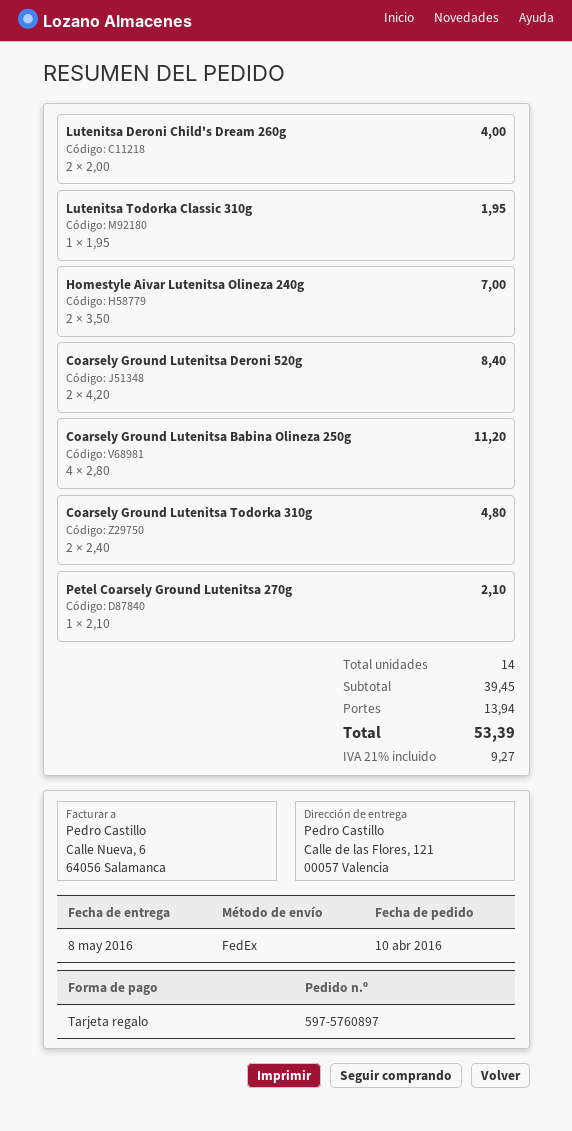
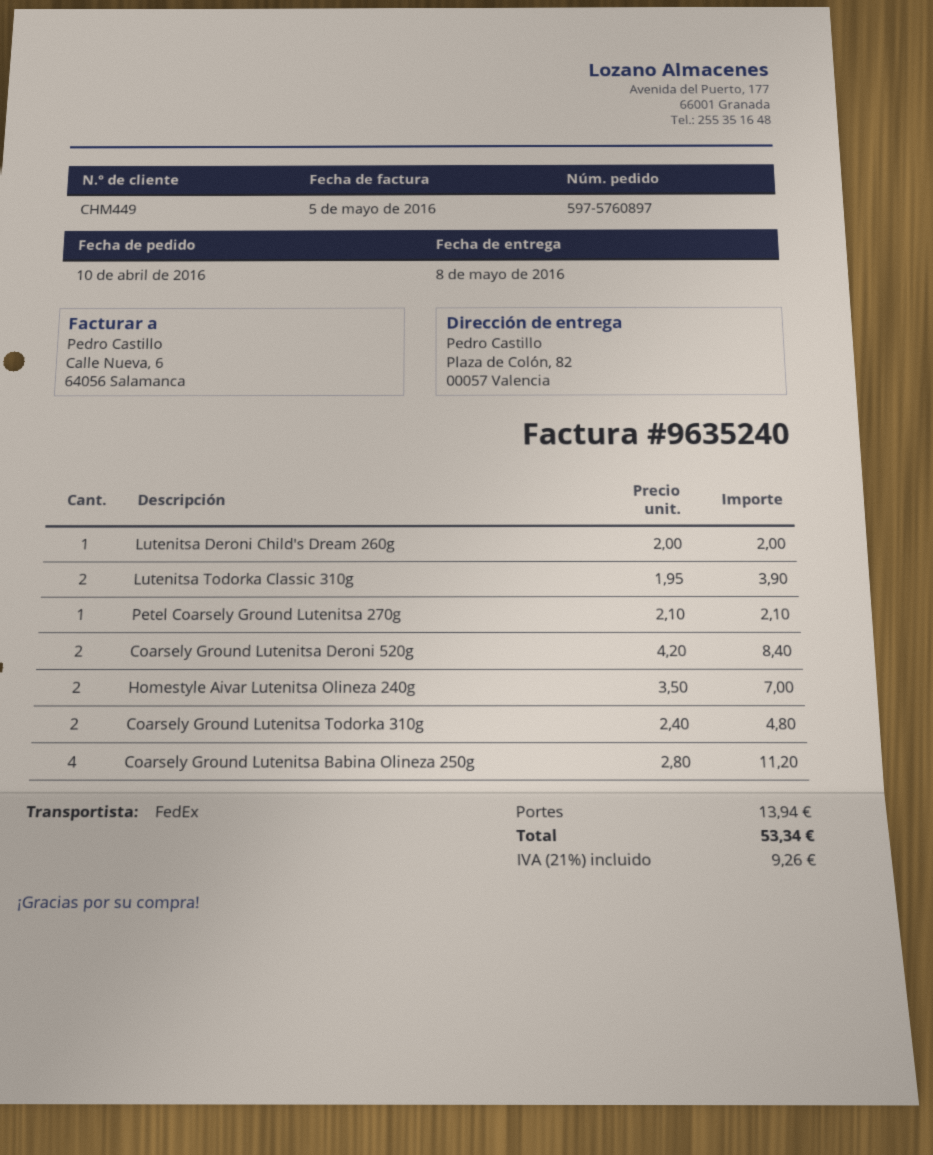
ship to: Calle de las Flores, 121, 00057 Valencia -> Plaza de Colón, 82, 00057 Valencia
Lutenitsa Deroni Child's Dream 260g: 2 x 2.00 = 4.00 -> 1 x 2.00 = 2.00
Lutenitsa Todorka Classic 310g: 1 x 1.95 = 1.95 -> 2 x 1.95 = 3.90
tax: 21% = 9.27 -> 21% = 9.26
total: 53.39 -> 53.34

